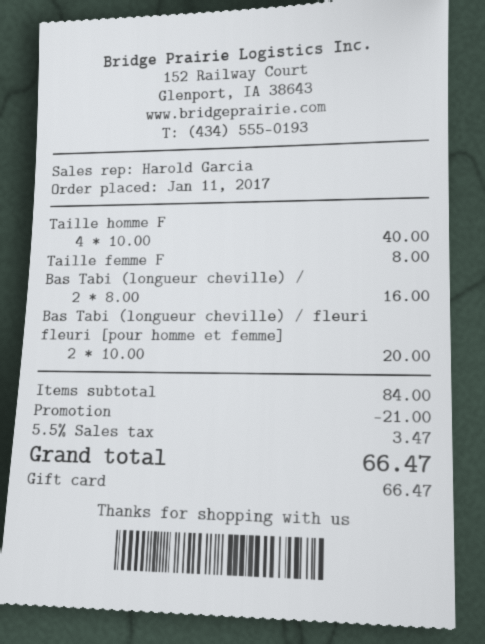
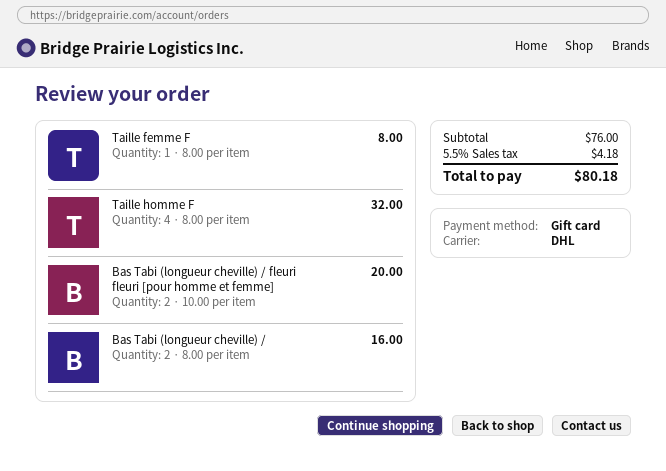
Taille homme F: 4 x 10.00 = 40.00 -> 4 x 8.00 = 32.00
subtotal: 84.00 -> 76.00
discount: 21.00 -> none
tax: 5.5% = 3.47 -> 5.5% = 4.18
total: 66.47 -> 80.18

